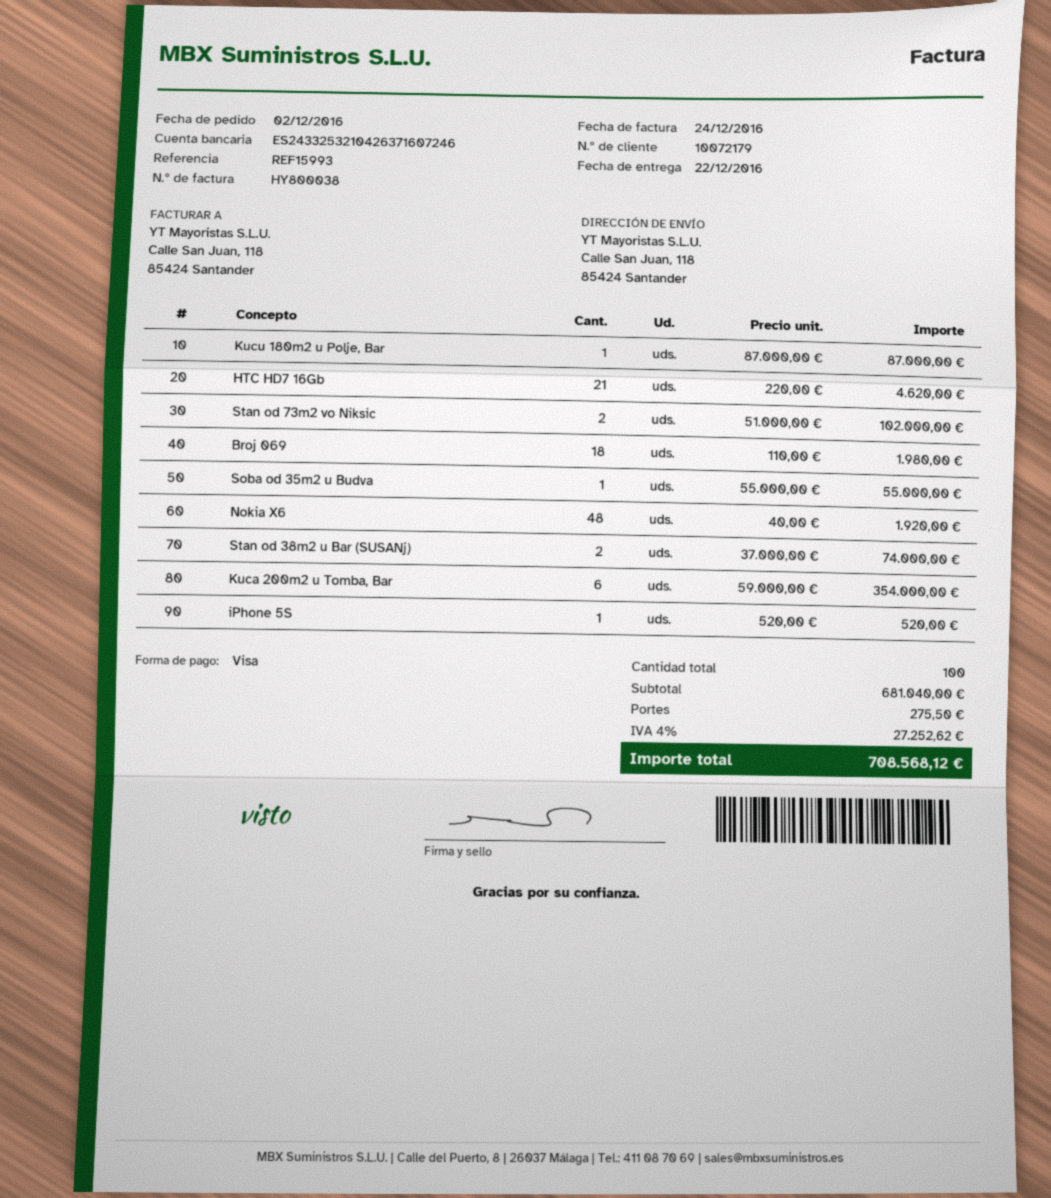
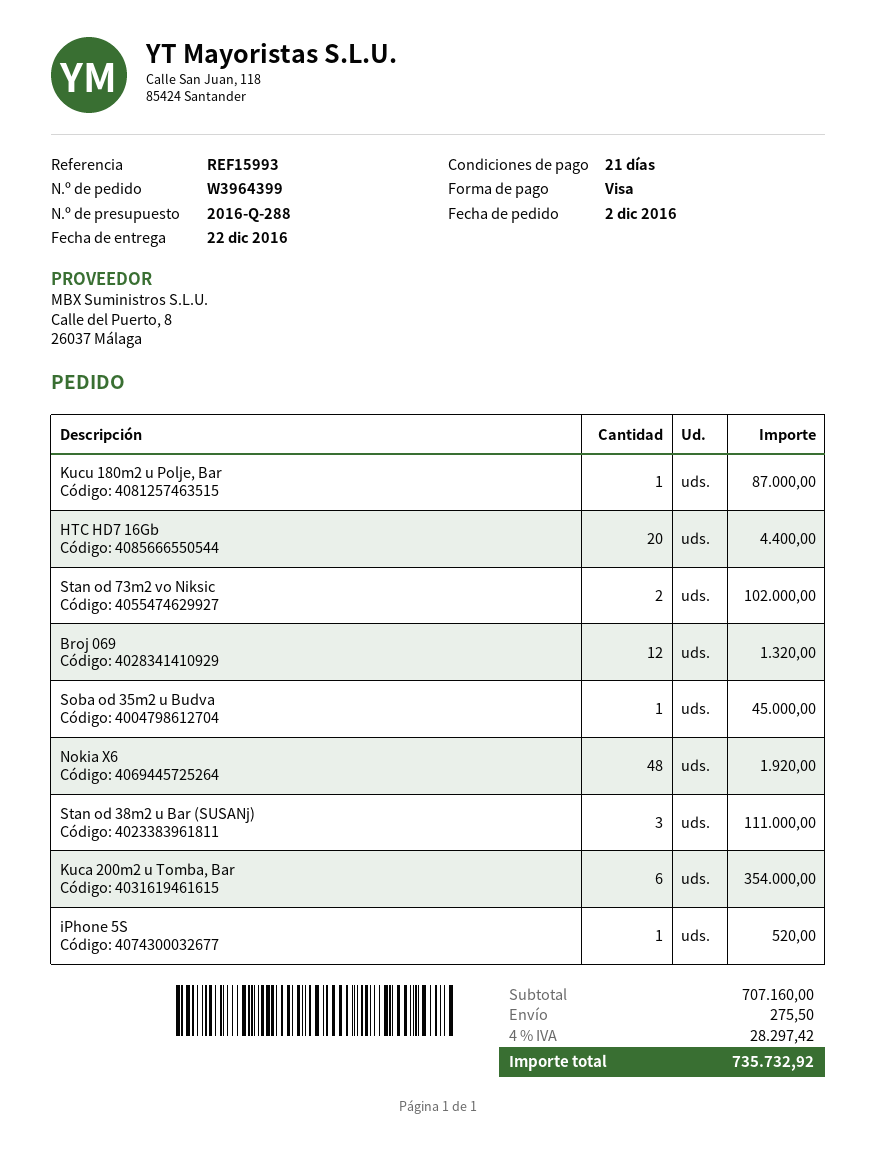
HTC HD7 16Gb: 21 for 4620.00 -> 20 for 4400.00
Broj 069: 18 for 1980.00 -> 12 for 1320.00
Soba od 35m2 u Budva: 1 for 55000.00 -> 1 for 45000.00
Stan od 38m2 u Bar (SUSANj): 2 for 74000.00 -> 3 for 111000.00
subtotal: 681040.00 -> 707160.00
tax: 4% = 27252.62 -> 4% = 28297.42
total: 708568.12 -> 735732.92

